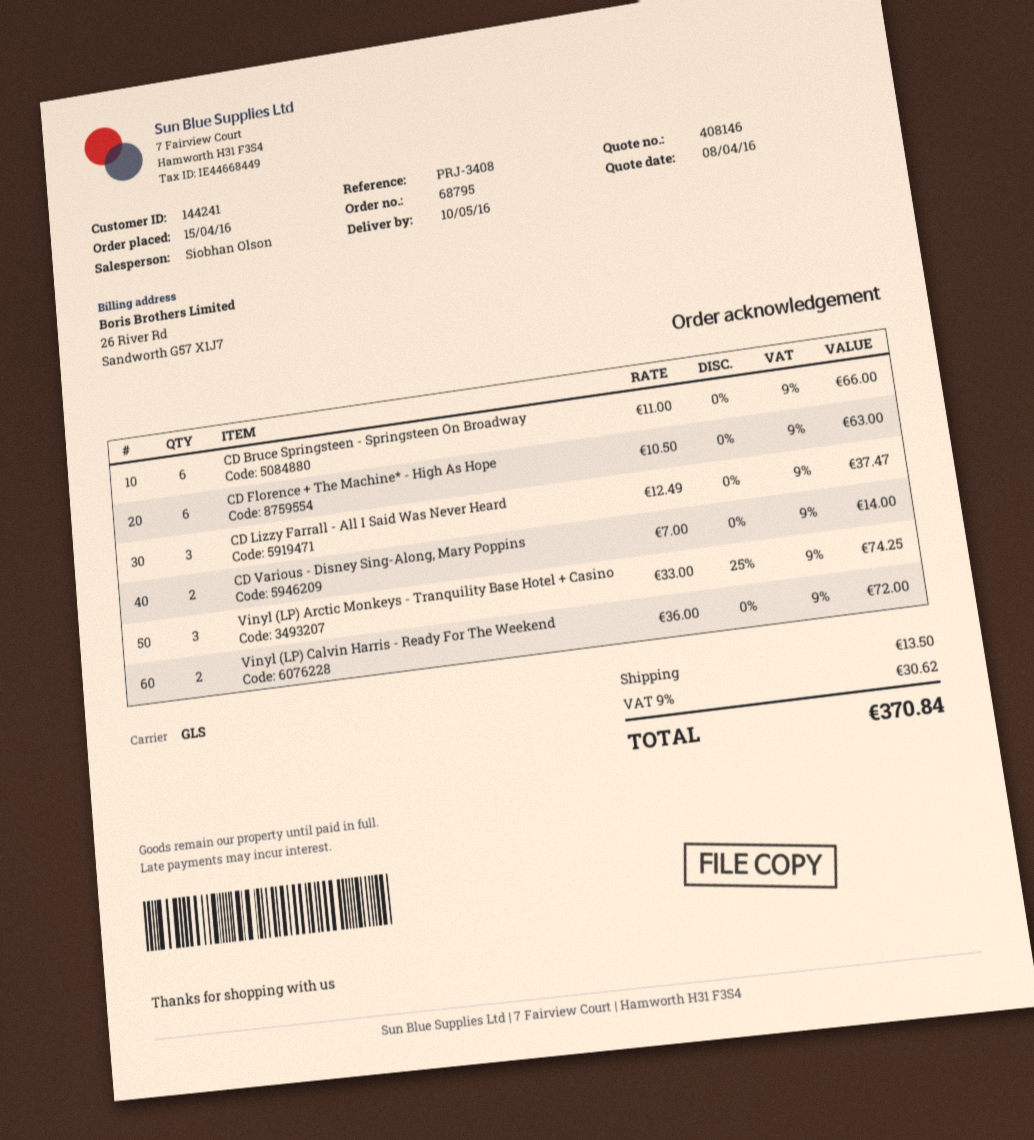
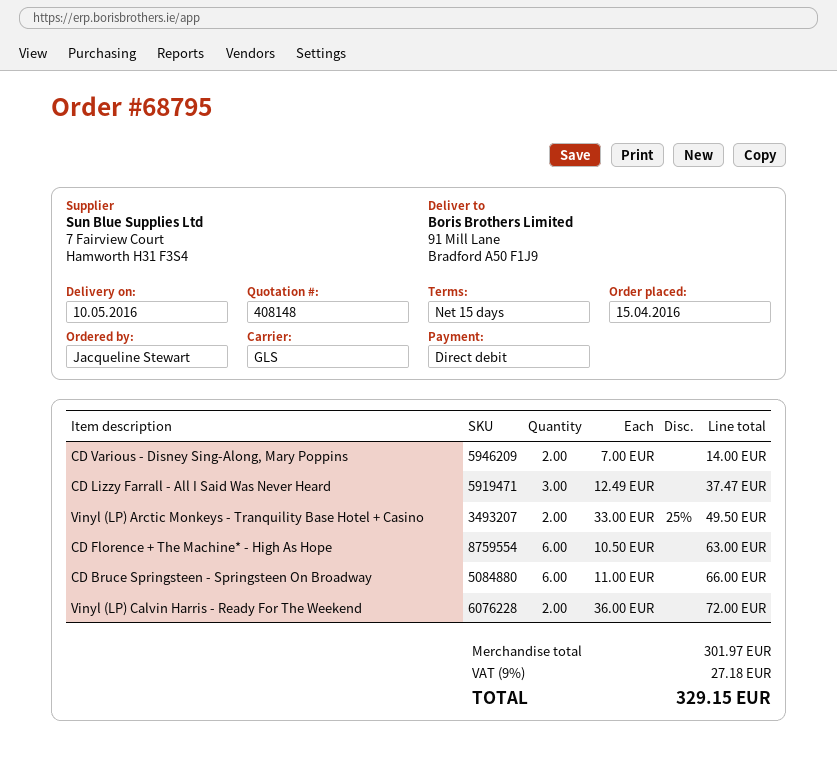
quote number: 408146 -> 408148
Vinyl (LP) Arctic Monkeys - Tranquility Base Hotel + Casino: 3 x 33.00 - 25% = 74.25 -> 2 x 33.00 - 25% = 49.50
shipping: 13.50 -> none
tax: 9% = 30.62 -> 9% = 27.18
total: 370.84 -> 329.15

